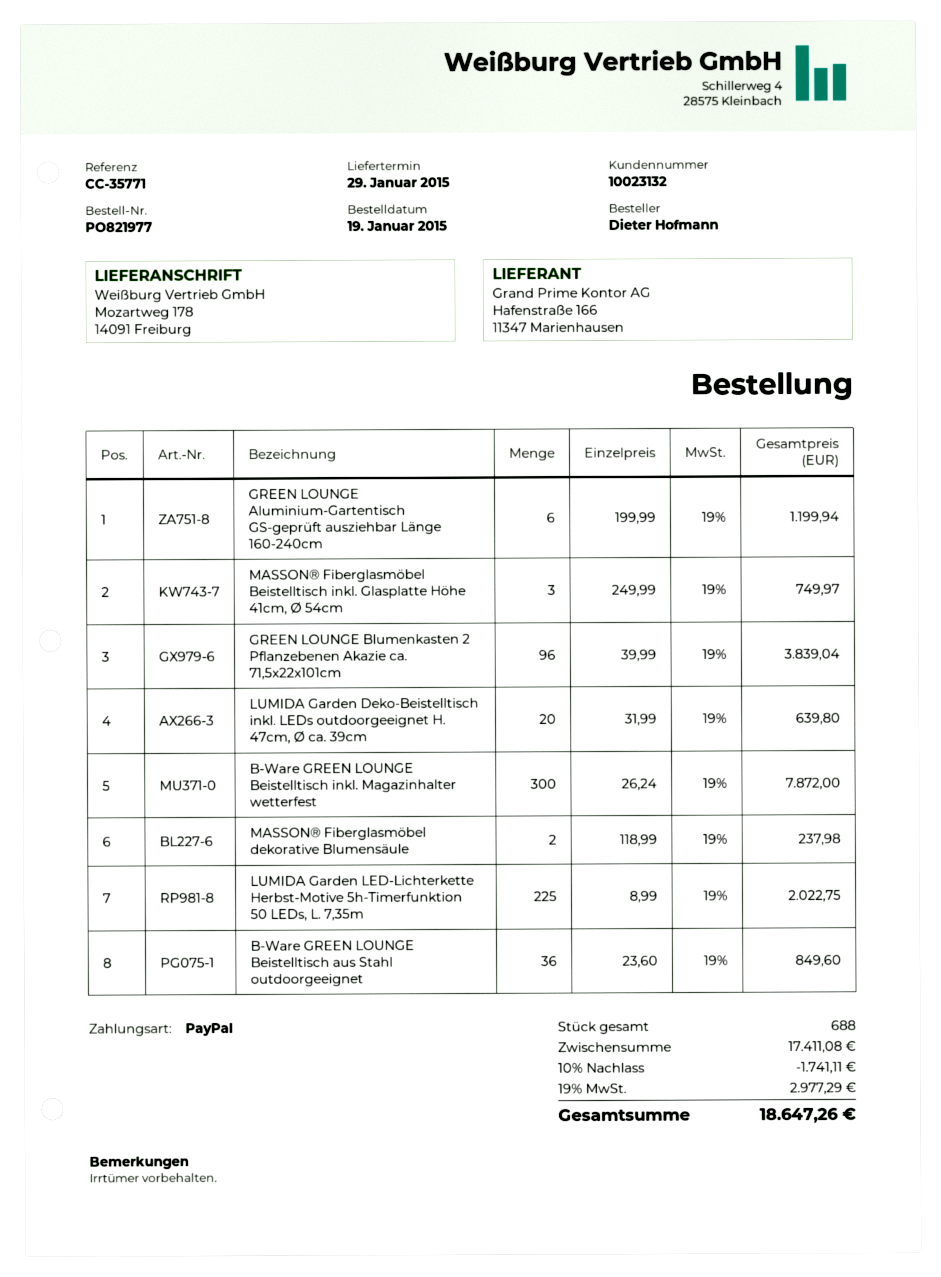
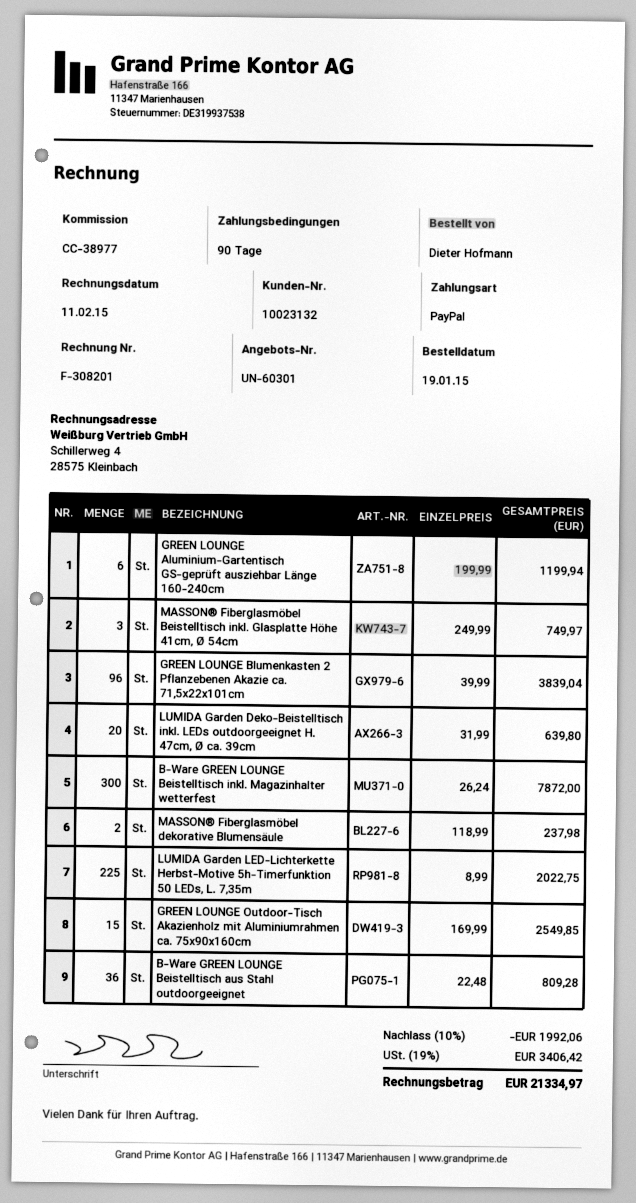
reference: CC-35771 -> CC-38977
B-Ware GREEN LOUNGE Beistelltisch aus Stahl outdoorgeeignet: 36 x 23.60 = 849.60 -> 36 x 22.48 = 809.28
GREEN LOUNGE Outdoor-Tisch Akazienholz mit Aluminiumrahmen ca. 75x90x160cm: none -> 15 x 169.99 = 2549.85
discount: 10% = 1741.11 -> 10% = 1992.06
tax: 19% = 2977.29 -> 19% = 3406.42
total: 18647.26 -> 21334.97

